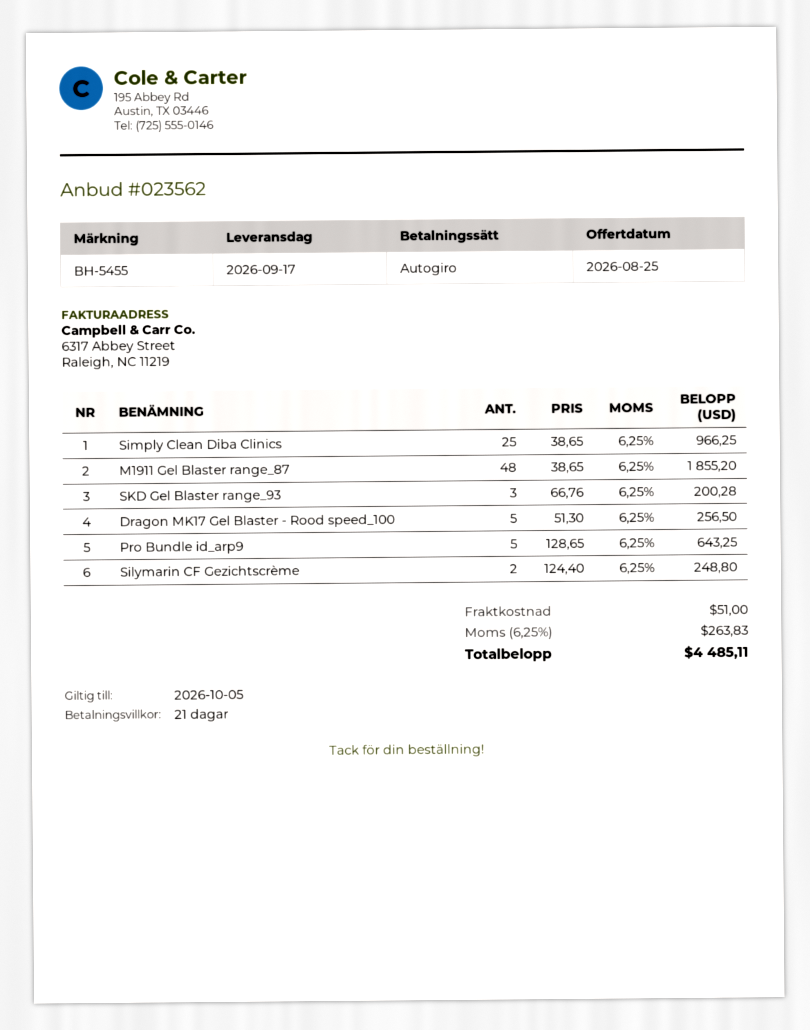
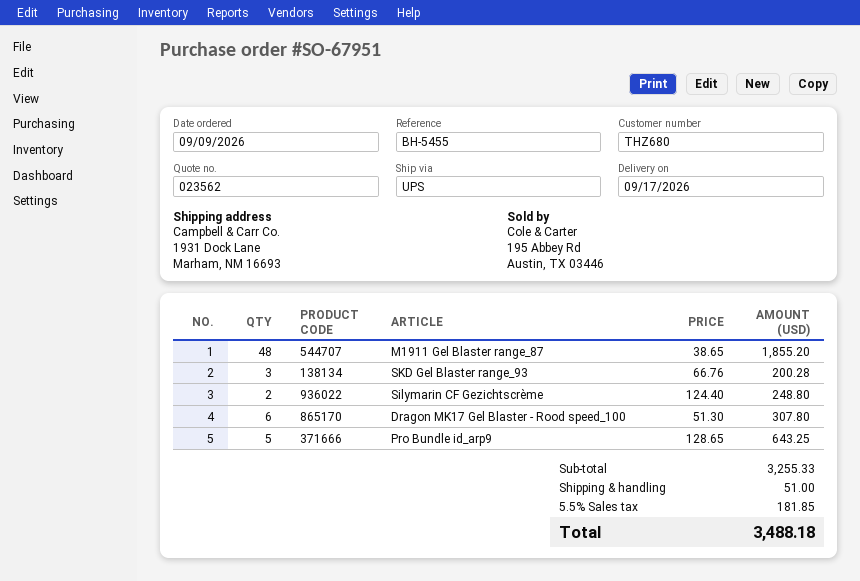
Simply Clean Diba Clinics: 25 x 38.65 = 966.25 -> none
Dragon MK17 Gel Blaster - Rood speed_100: 5 x 51.30 = 256.50 -> 6 x 51.30 = 307.80
tax: 6.25% = 263.83 -> 5.5% = 181.85
total: 4485.11 -> 3488.18

